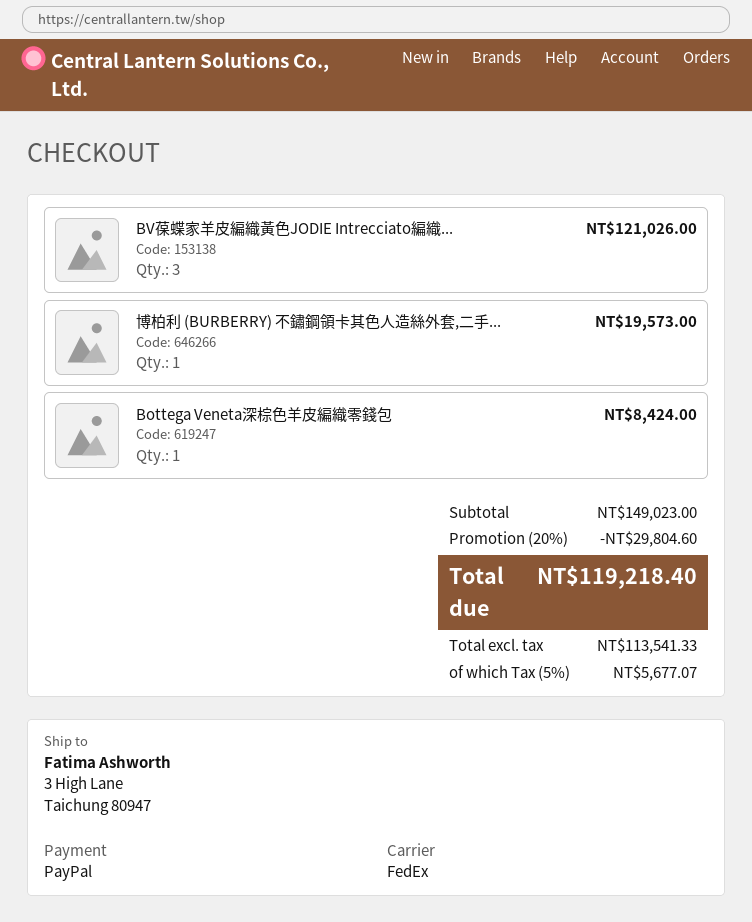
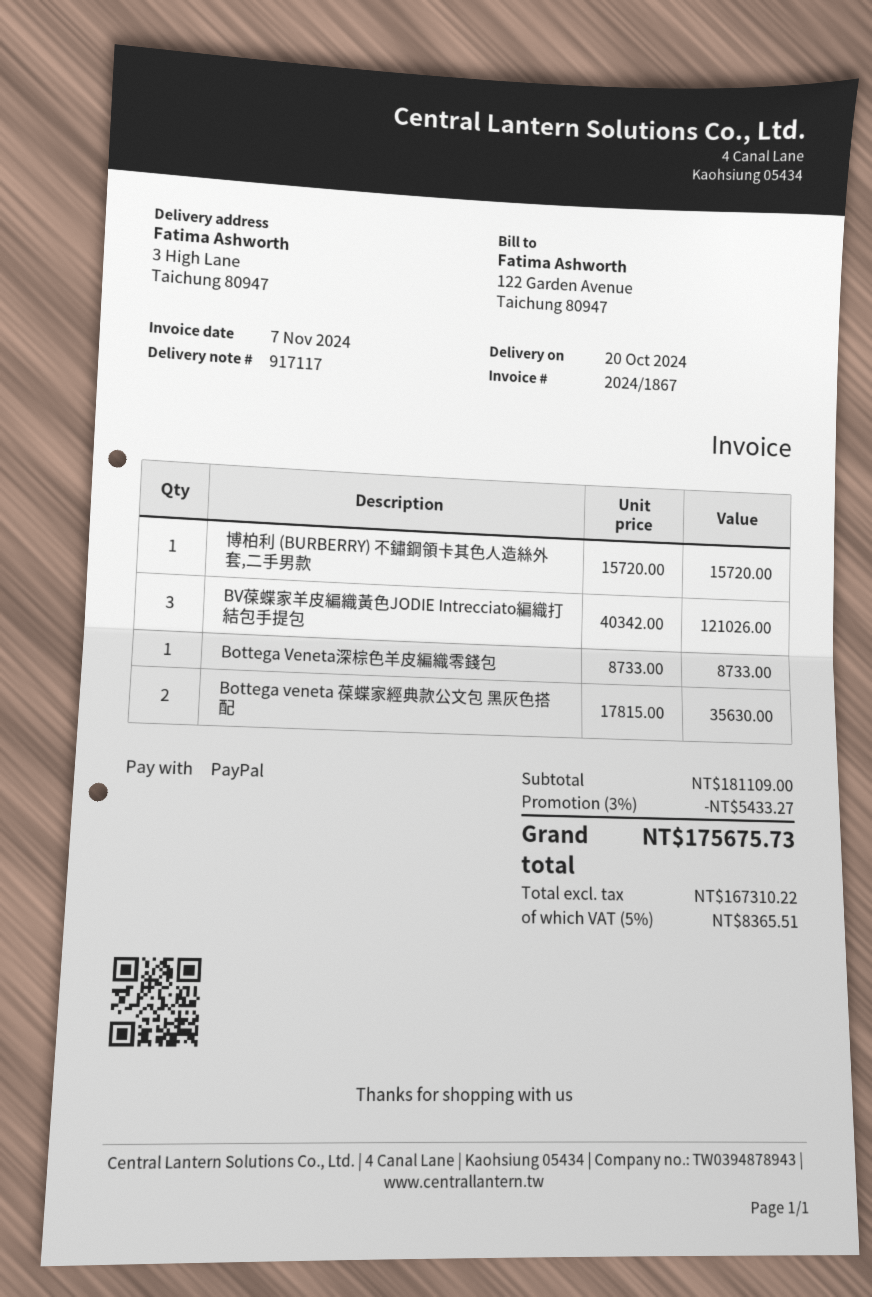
博柏利 (BURBERRY) 不鏽鋼領卡其色人造絲外套,二手...: 1 for 19573.00 -> 1 for 15720.00
Bottega Veneta深棕色羊皮編織零錢包: 1 for 8424.00 -> 1 for 8733.00
Bottega veneta 葆蝶家經典款公文包 黑灰色搭配: none -> 2 for 35630.00
subtotal: 149023.00 -> 181109.00
discount: 20% = 29804.60 -> 3% = 5433.27
net: 113541.33 -> 167310.22
tax: 5% = 5677.07 -> 5% = 8365.51
total: 119218.40 -> 175675.73

